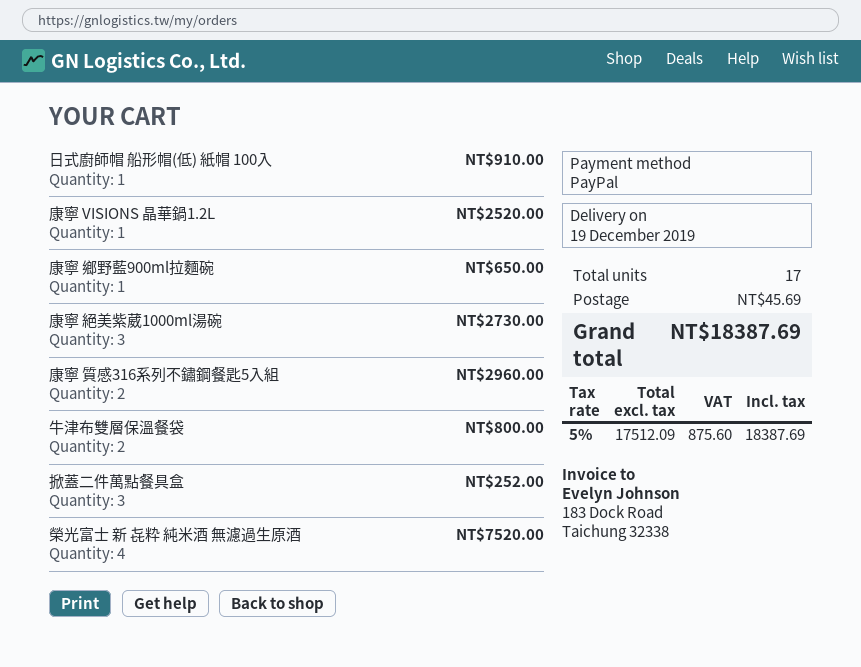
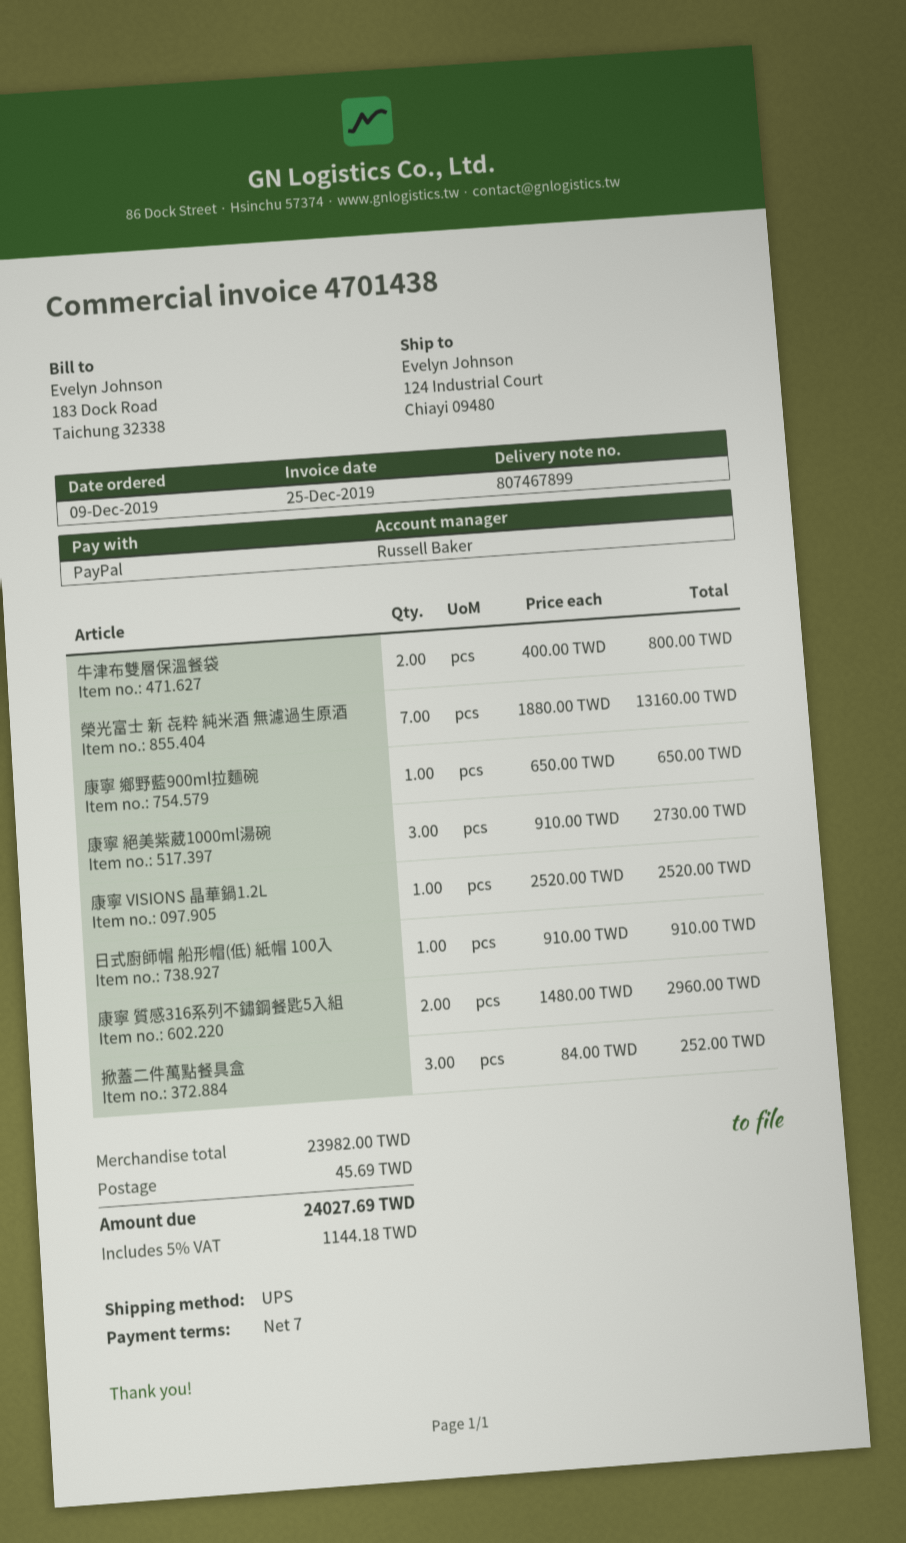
榮光富士 新 㐂粋 純米酒 無濾過生原酒: 4 for 7520.00 -> 7 for 13160.00
tax: 5% = 875.60 -> 5% = 1144.18
total: 18387.69 -> 24027.69

